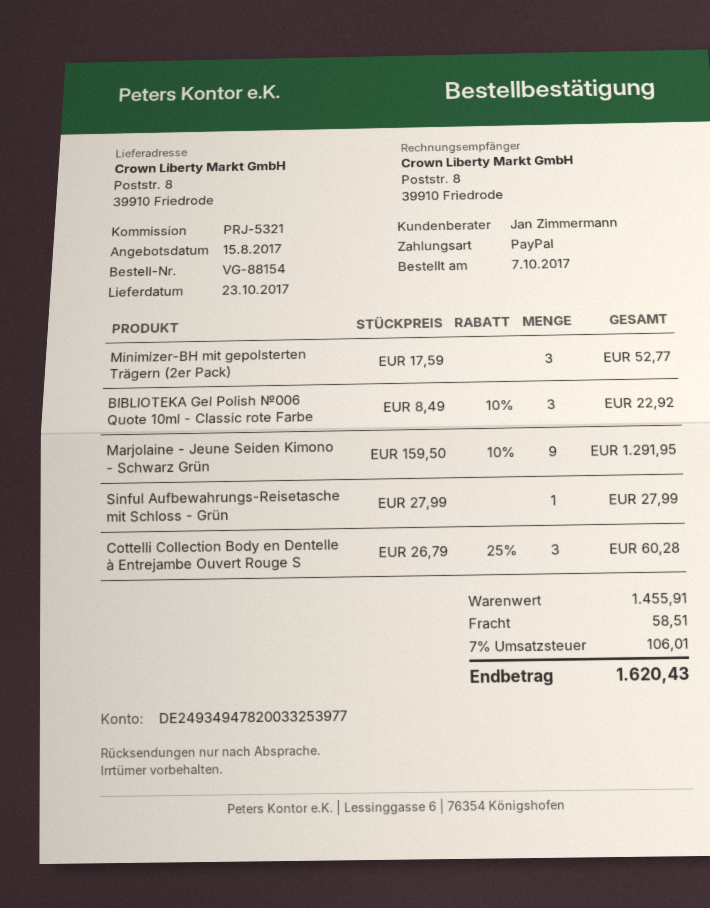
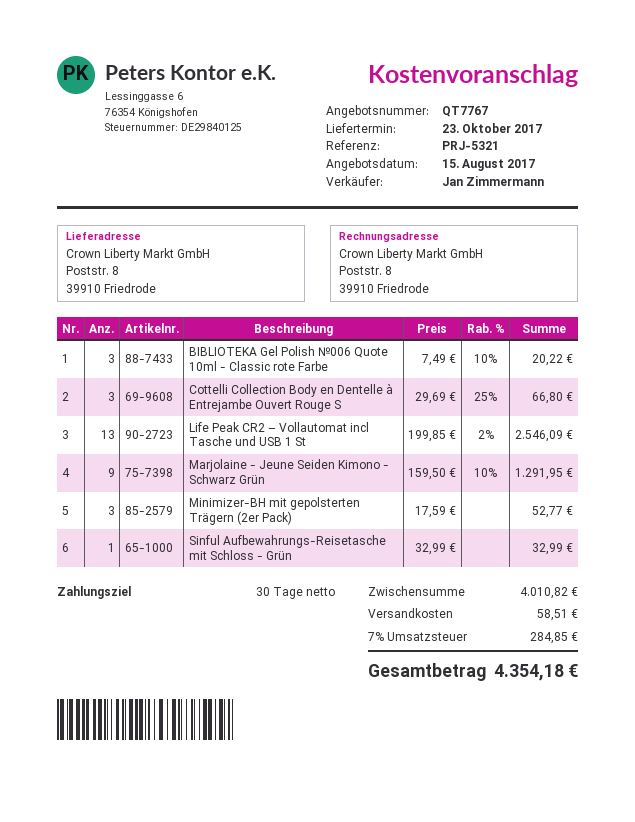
BIBLIOTEKA Gel Polish №006 Quote 10ml - Classic rote Farbe: 3 x 8.49 - 10% = 22.92 -> 3 x 7.49 - 10% = 20.22
Sinful Aufbewahrungs-Reisetasche mit Schloss - Grün: 1 x 27.99 = 27.99 -> 1 x 32.99 = 32.99
Cottelli Collection Body en Dentelle à Entrejambe Ouvert Rouge S: 3 x 26.79 - 25% = 60.28 -> 3 x 29.69 - 25% = 66.80
Life Peak CR2 – Vollautomat incl Tasche und USB 1 St: none -> 13 x 199.85 - 2% = 2546.09
subtotal: 1455.91 -> 4010.82
tax: 7% = 106.01 -> 7% = 284.85
total: 1620.43 -> 4354.18

